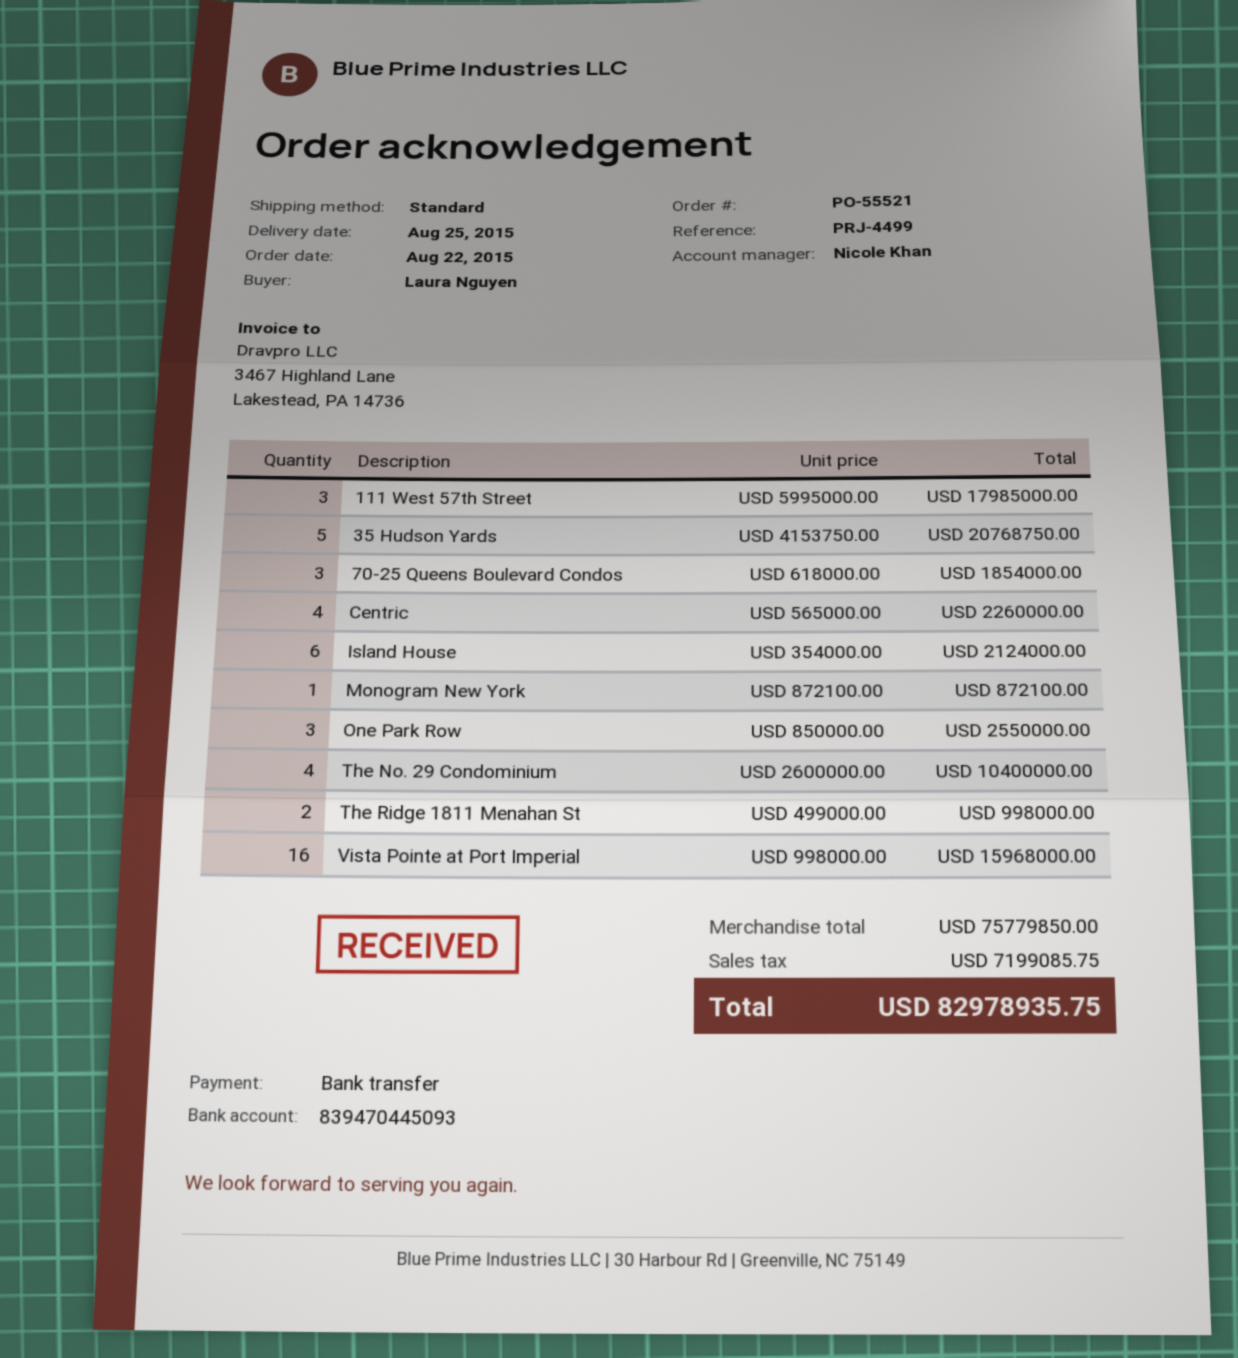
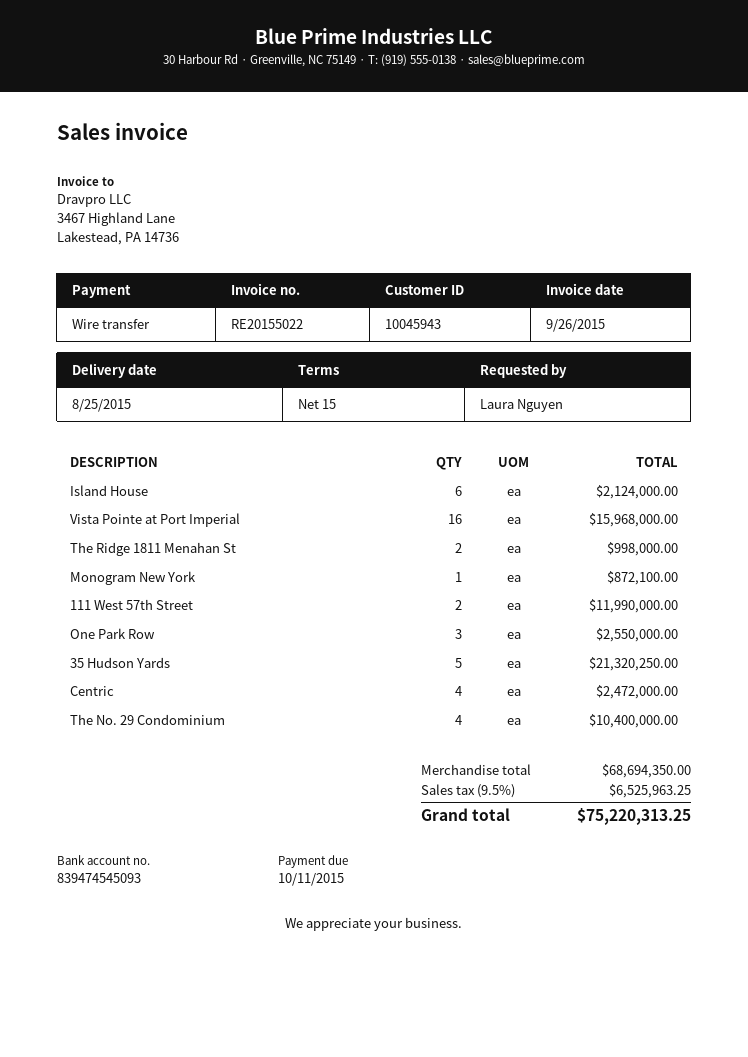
bank account: 839470445093 -> 839474545093
111 West 57th Street: 3 for 17985000.00 -> 2 for 11990000.00
35 Hudson Yards: 5 for 20768750.00 -> 5 for 21320250.00
70-25 Queens Boulevard Condos: 3 for 1854000.00 -> none
Centric: 4 for 2260000.00 -> 4 for 2472000.00
subtotal: 75779850.00 -> 68694350.00
tax: 7199085.75 -> 6525963.25
total: 82978935.75 -> 75220313.25

